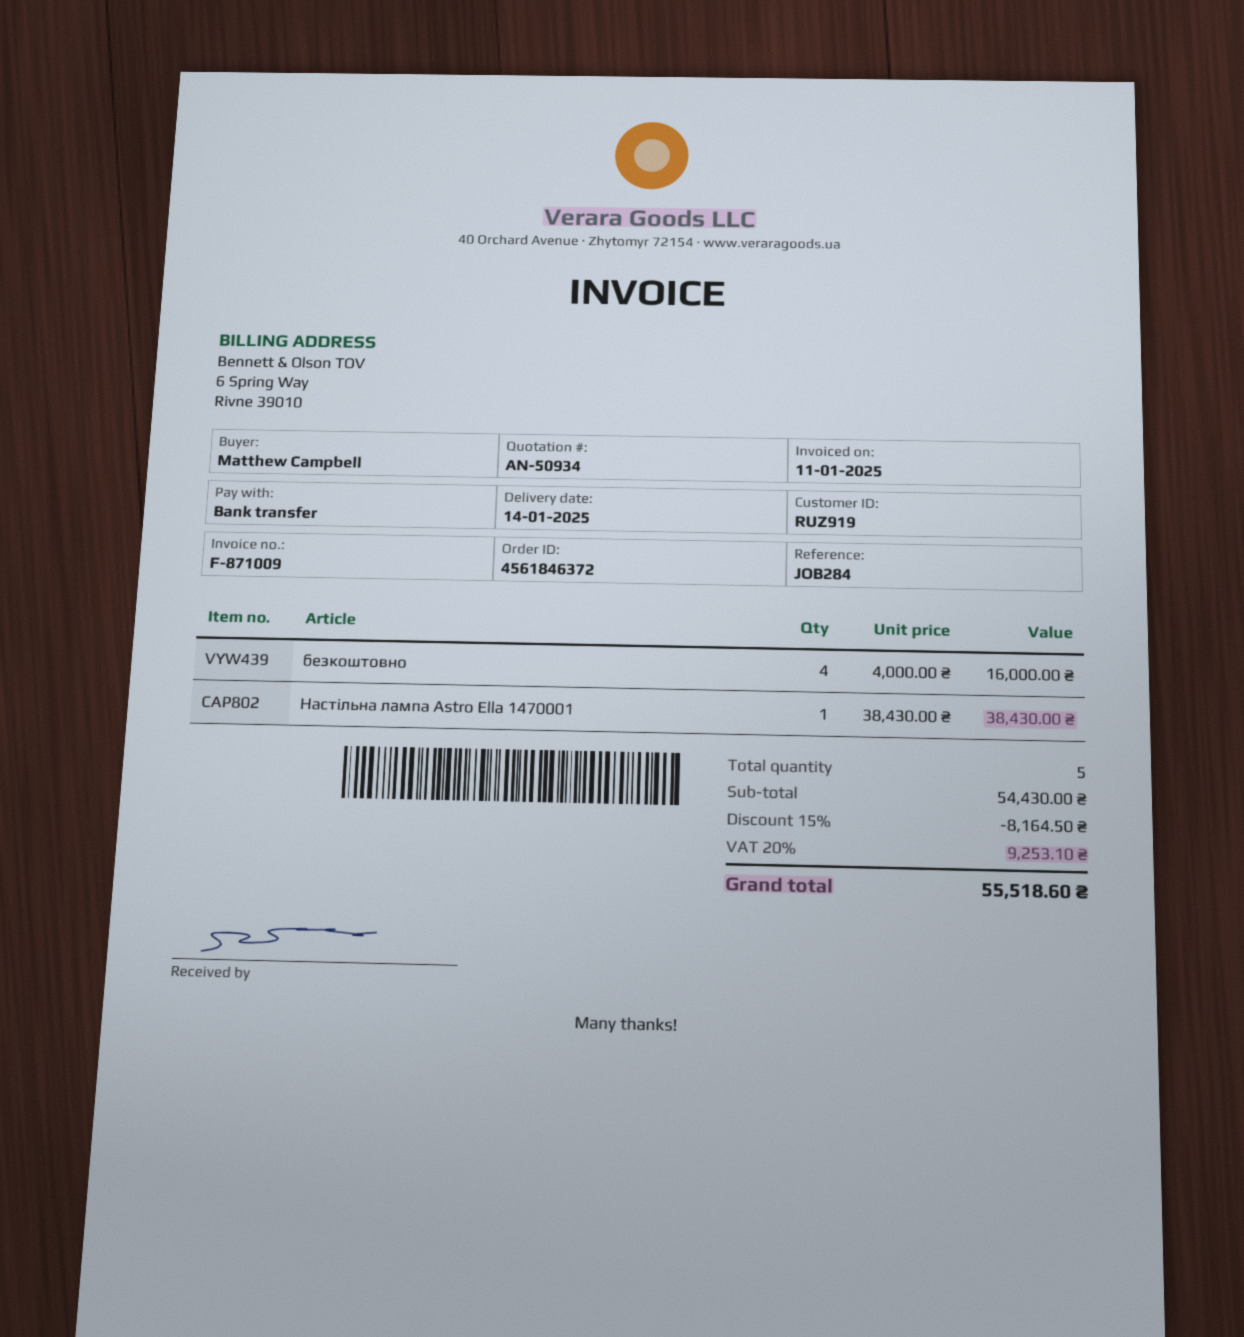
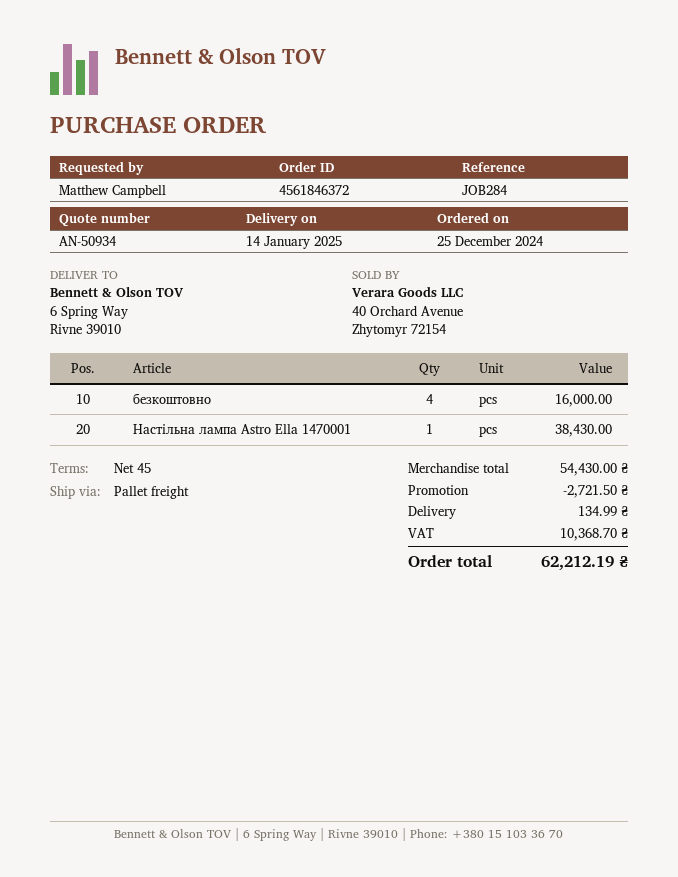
discount: 8164.50 -> 2721.50
shipping: none -> 134.99
tax: 9253.10 -> 10368.70
total: 55518.60 -> 62212.19

